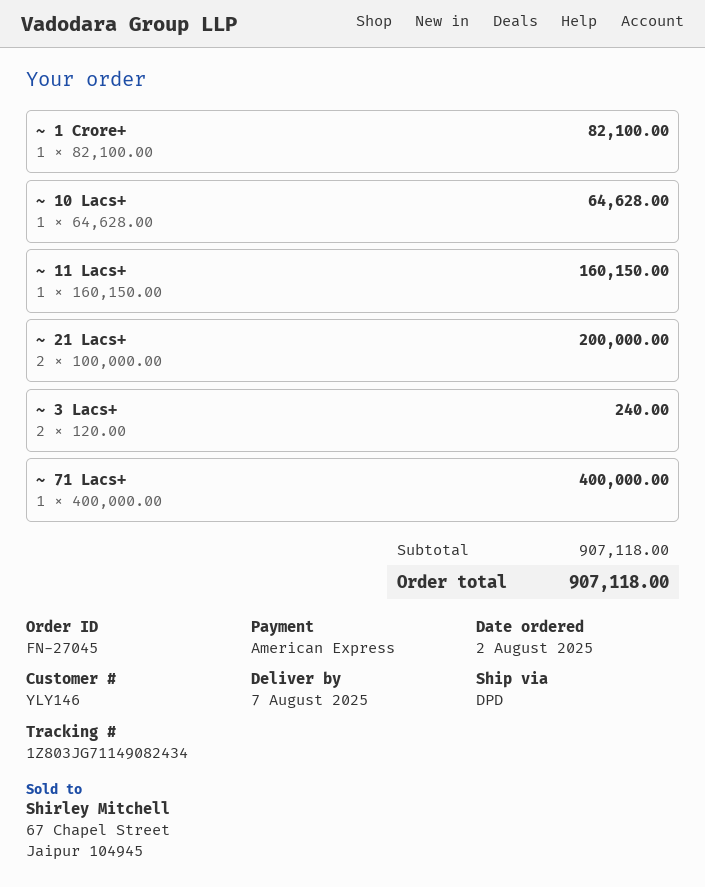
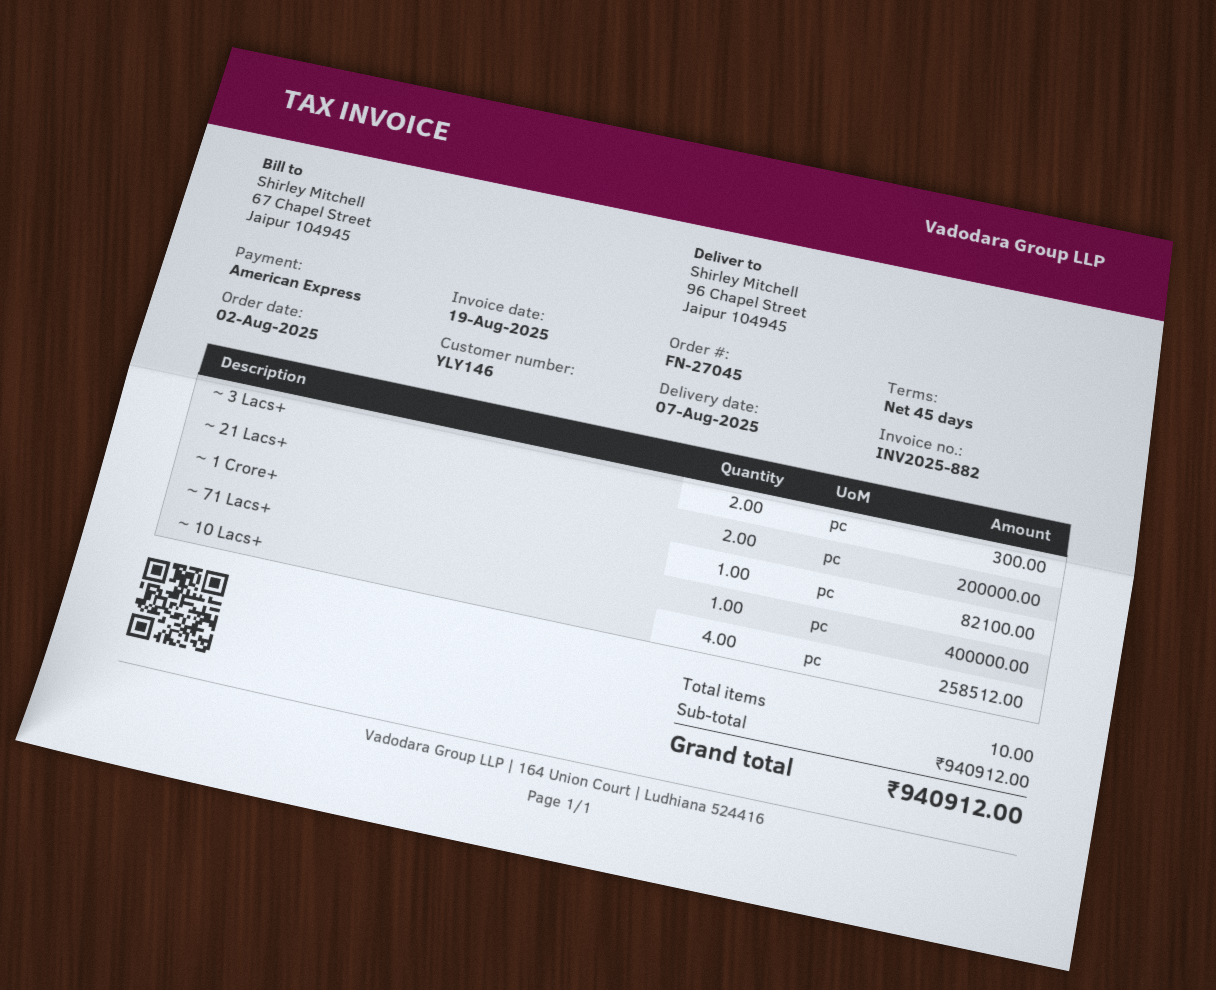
~ 10 Lacs+: 1 for 64628.00 -> 4 for 258512.00
~ 11 Lacs+: 1 for 160150.00 -> none
~ 3 Lacs+: 2 for 240.00 -> 2 for 300.00
subtotal: 907118.00 -> 940912.00
total: 907118.00 -> 940912.00

